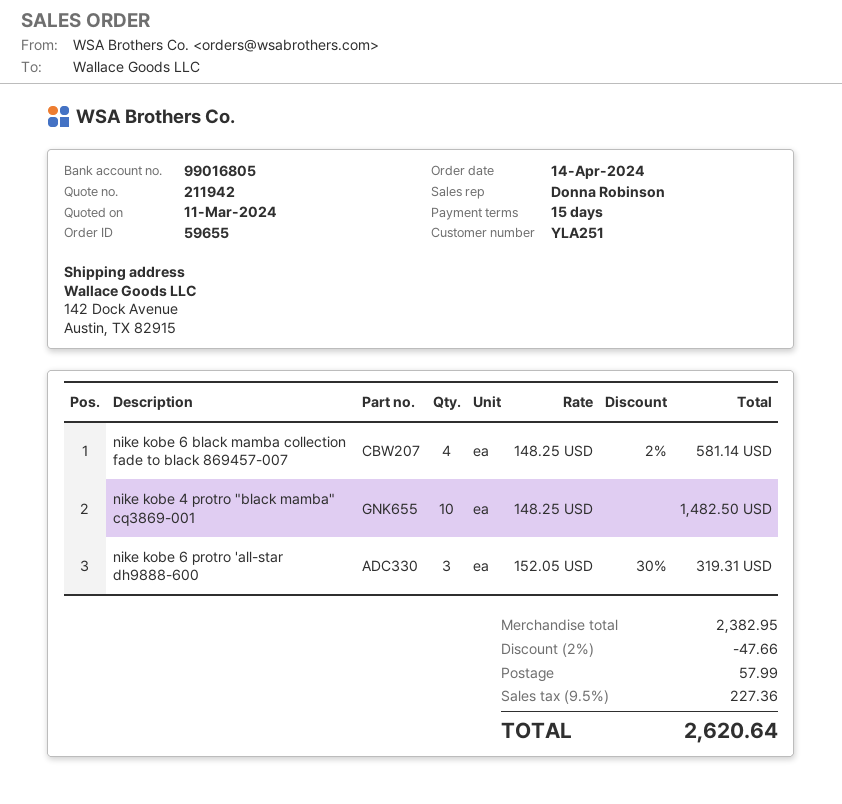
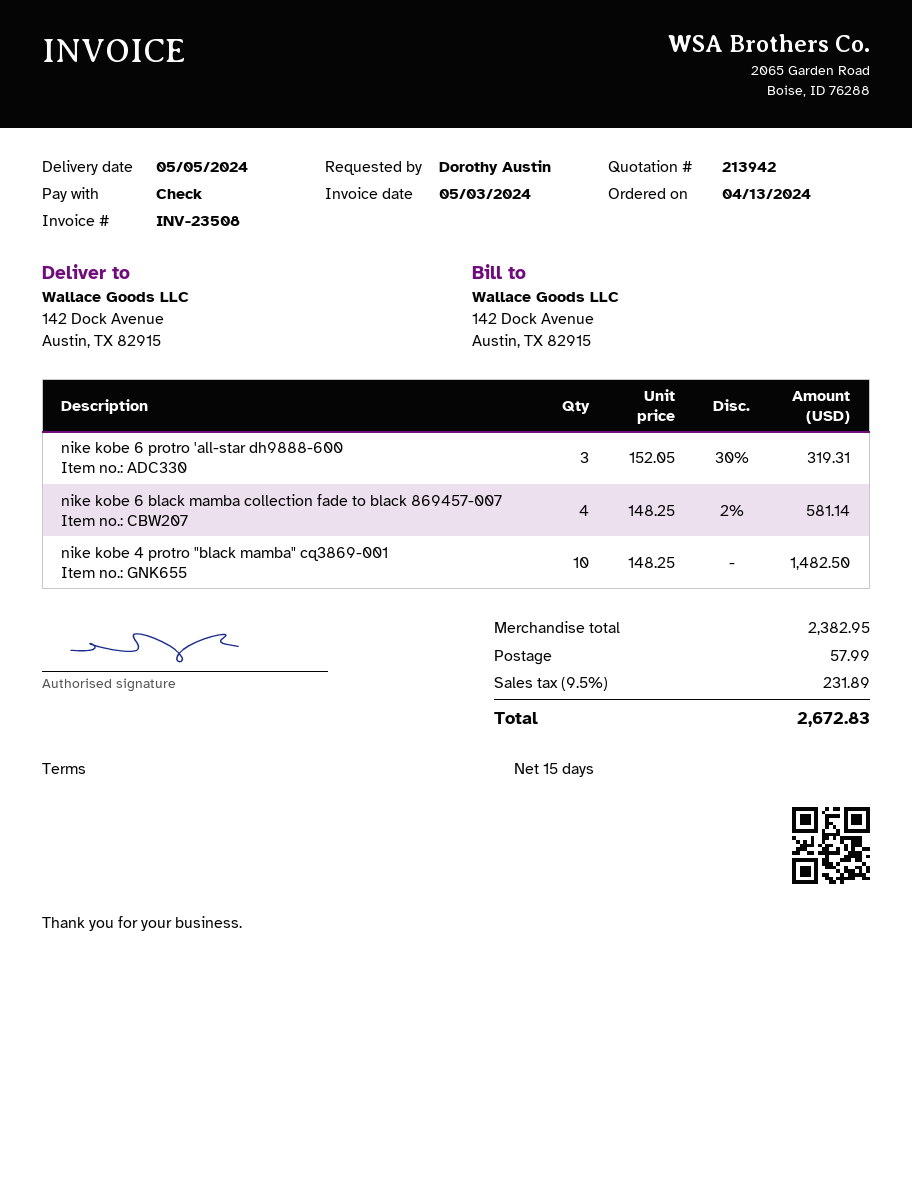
quote number: 211942 -> 213942
order date: 2024-04-14 -> 2024-04-13
discount: 2% = 47.66 -> none
tax: 9.5% = 227.36 -> 9.5% = 231.89
total: 2620.64 -> 2672.83

